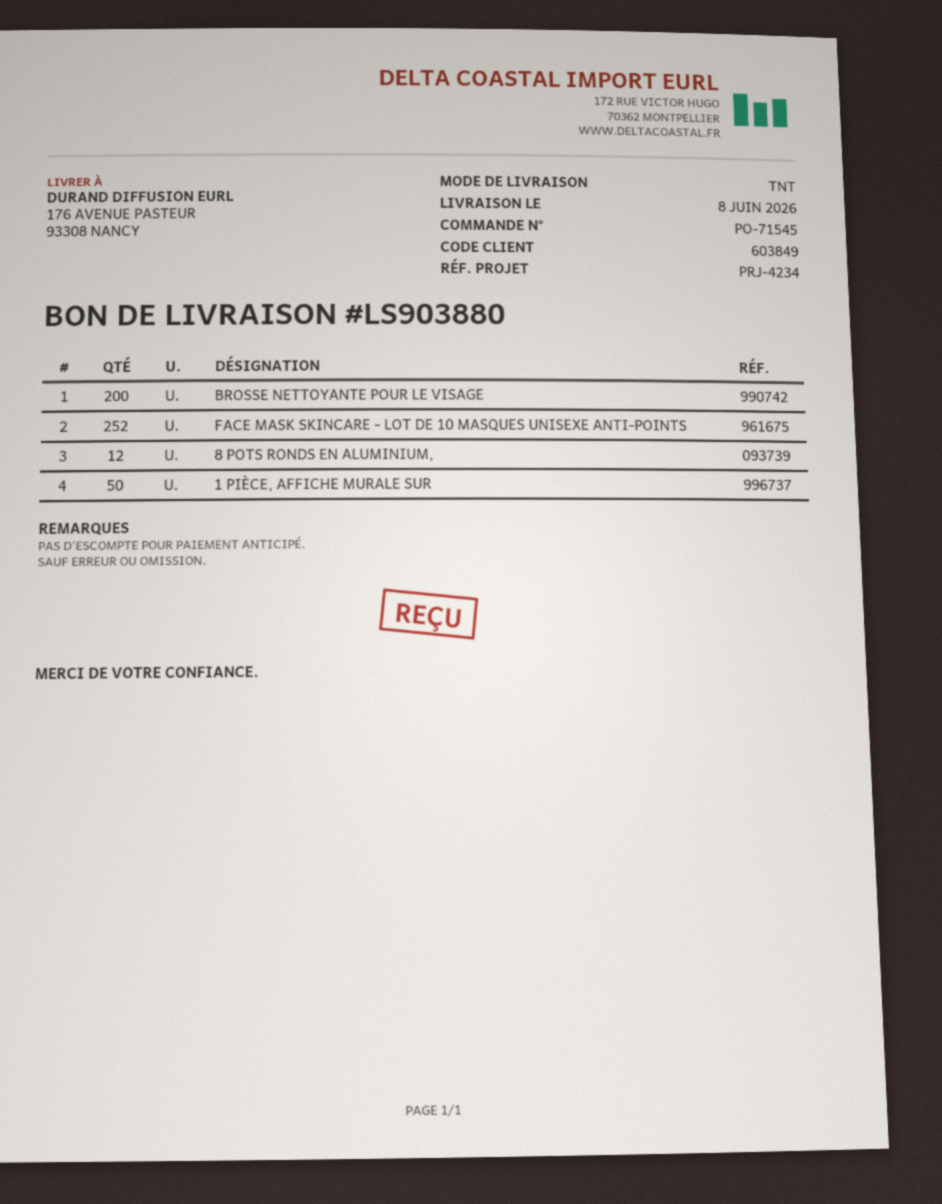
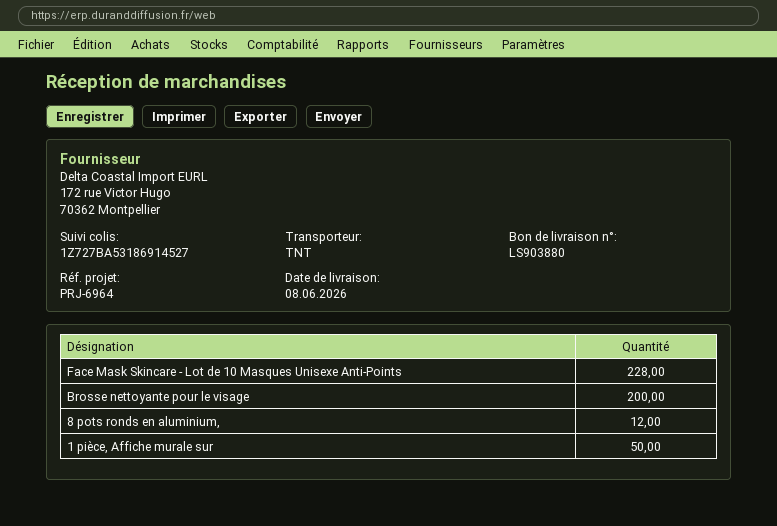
reference: PRJ-4234 -> PRJ-6964
FACE MASK SKINCARE - LOT DE 10 MASQUES UNISEXE ANTI-POINTS: 252 -> 228

